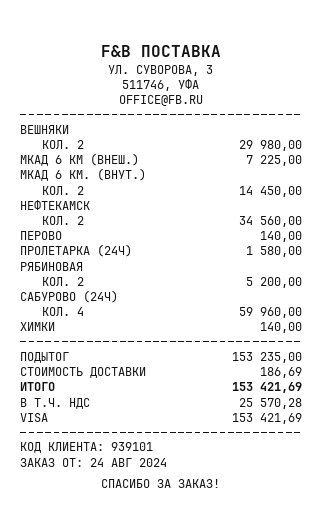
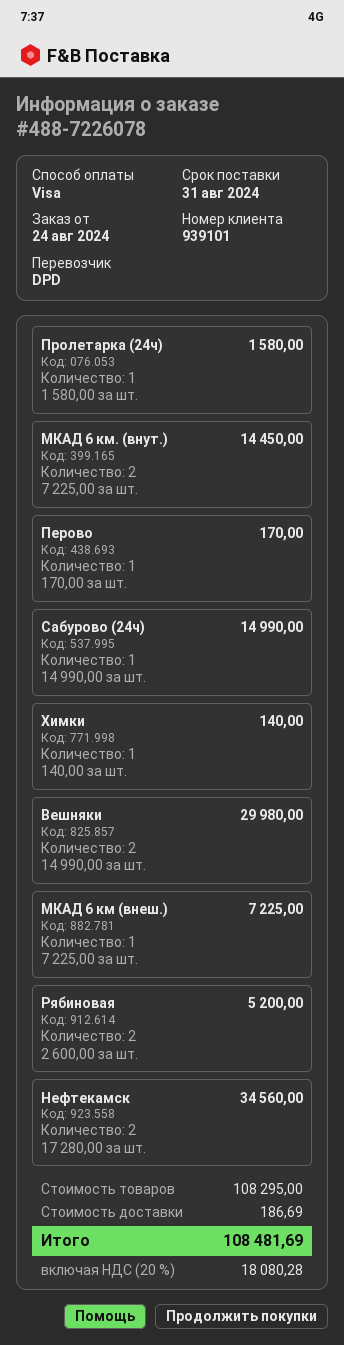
ПЕРОВО: 1 for 140.00 -> 1 for 170.00
САБУРОВО (24Ч): 4 for 59960.00 -> 1 for 14990.00
subtotal: 153235.00 -> 108295.00
tax: 25570.28 -> 18080.28
total: 153421.69 -> 108481.69

